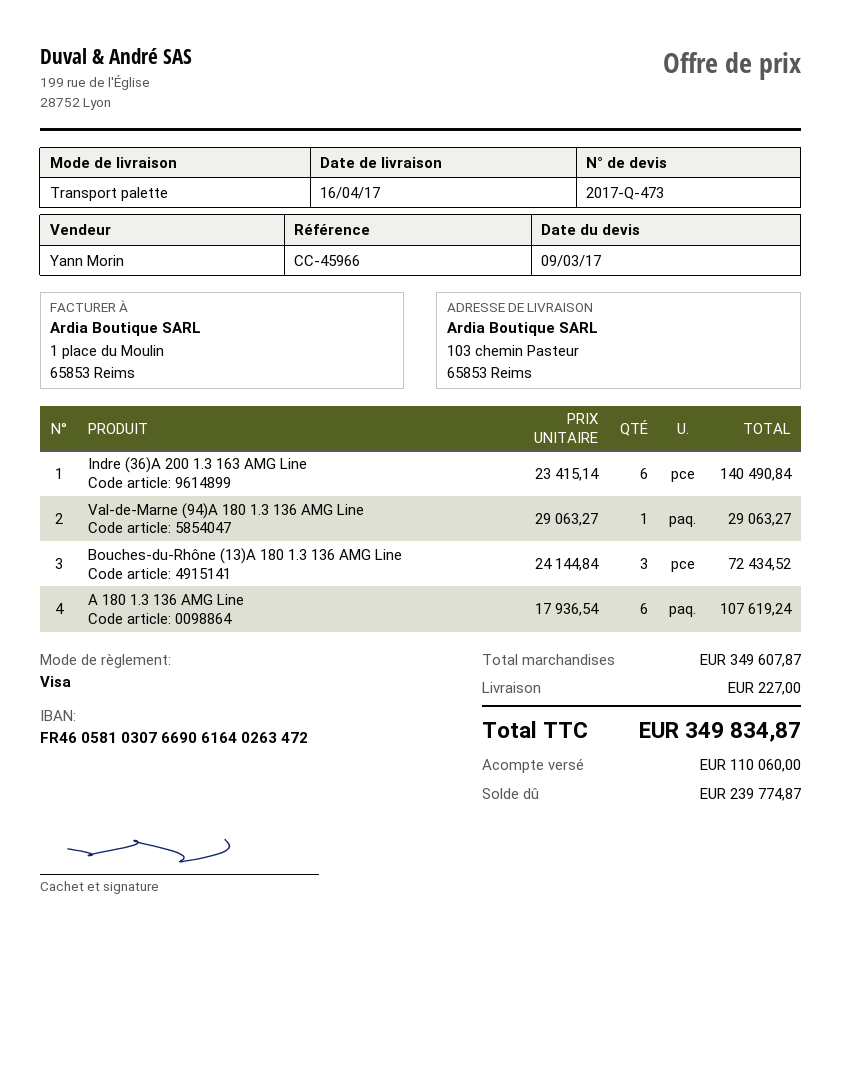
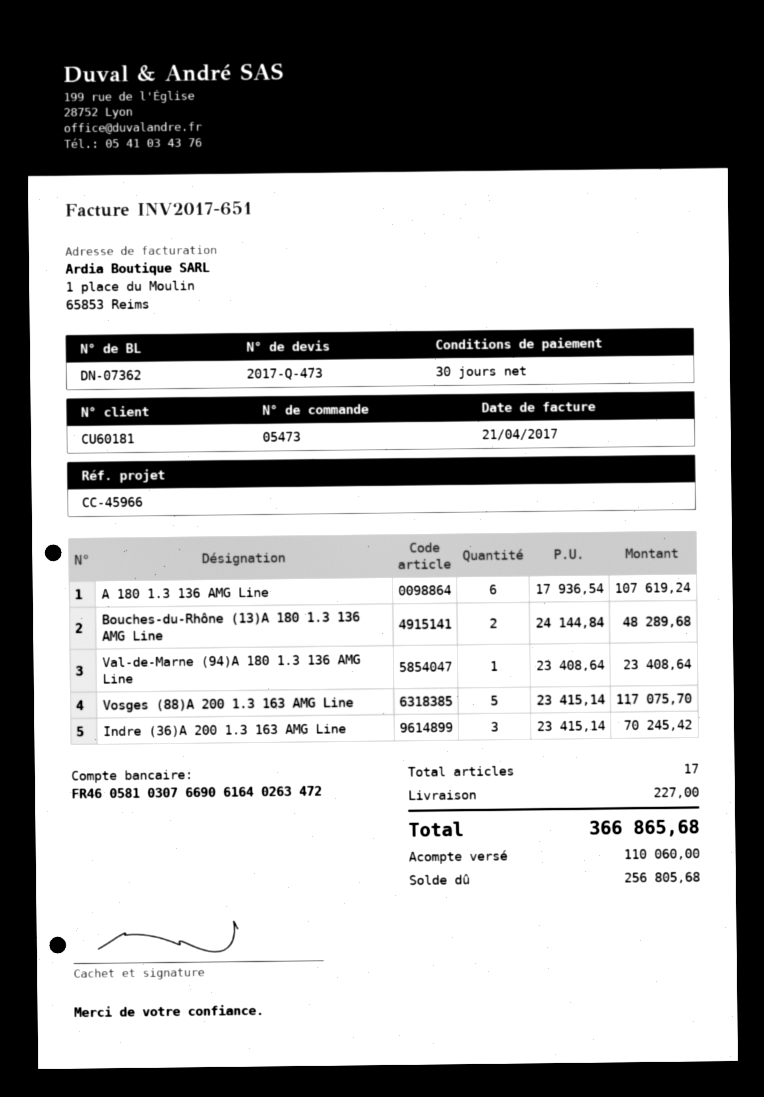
Indre (36)A 200 1.3 163 AMG Line: 6 x 23415.14 = 140490.84 -> 3 x 23415.14 = 70245.42
Val-de-Marne (94)A 180 1.3 136 AMG Line: 1 x 29063.27 = 29063.27 -> 1 x 23408.64 = 23408.64
Bouches-du-Rhône (13)A 180 1.3 136 AMG Line: 3 x 24144.84 = 72434.52 -> 2 x 24144.84 = 48289.68
Vosges (88)A 200 1.3 163 AMG Line: none -> 5 x 23415.14 = 117075.70
total: 349834.87 -> 366865.68
balance: 239774.87 -> 256805.68

